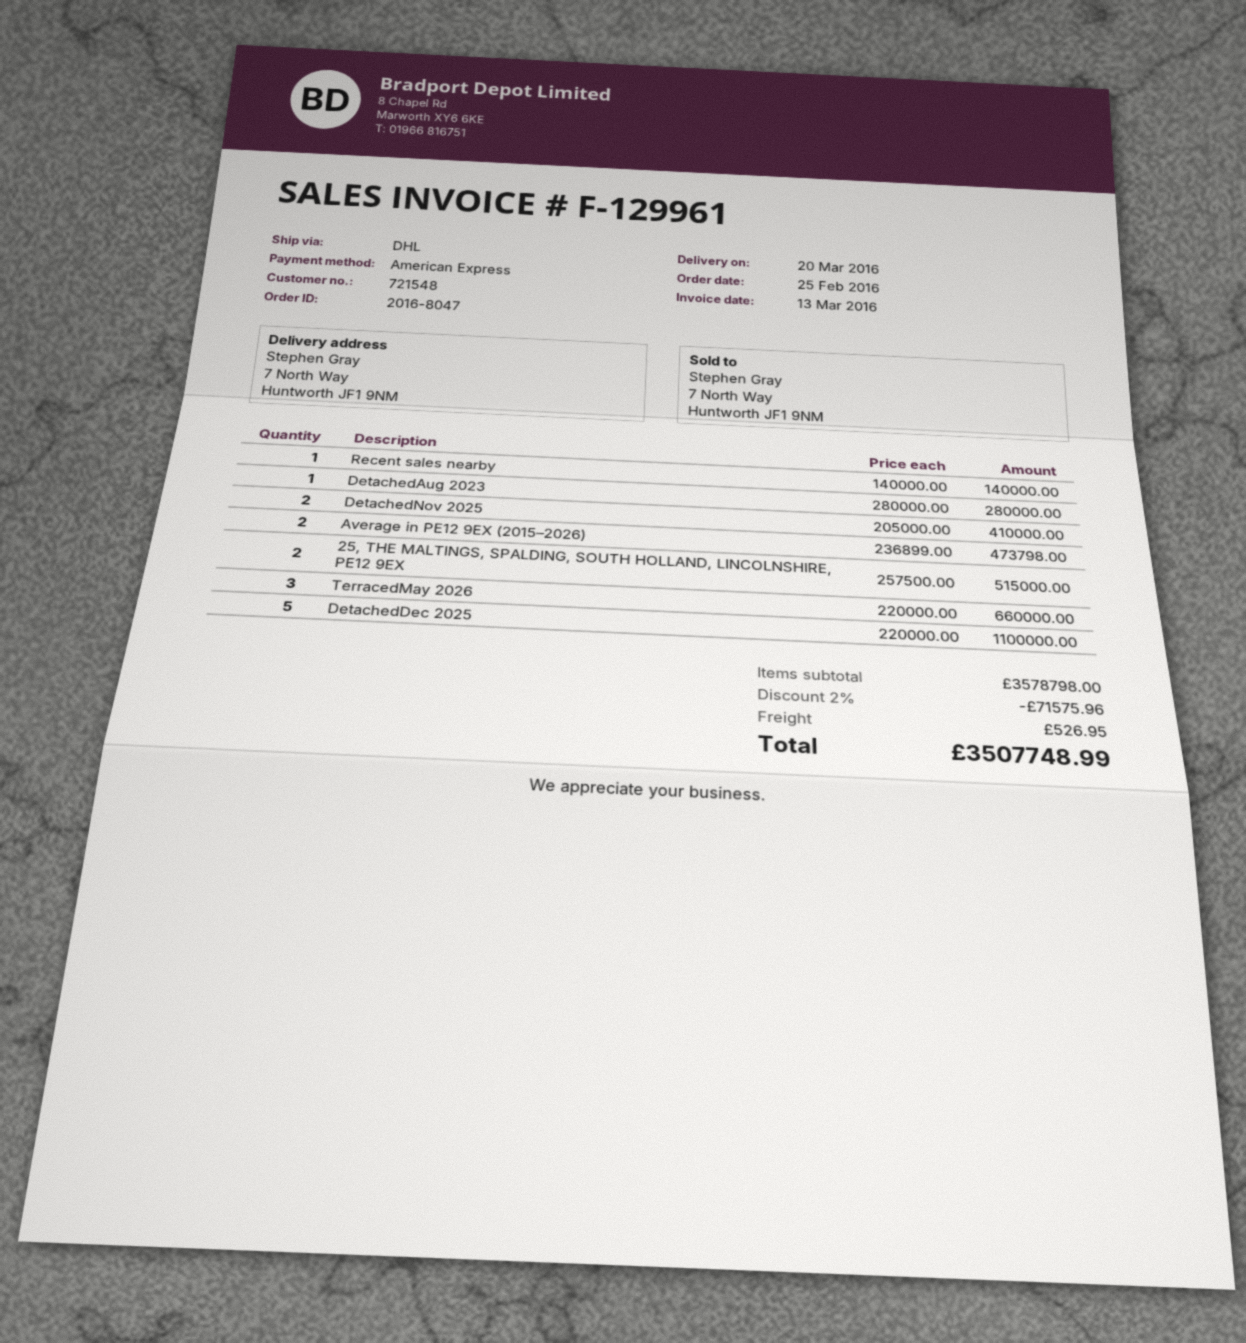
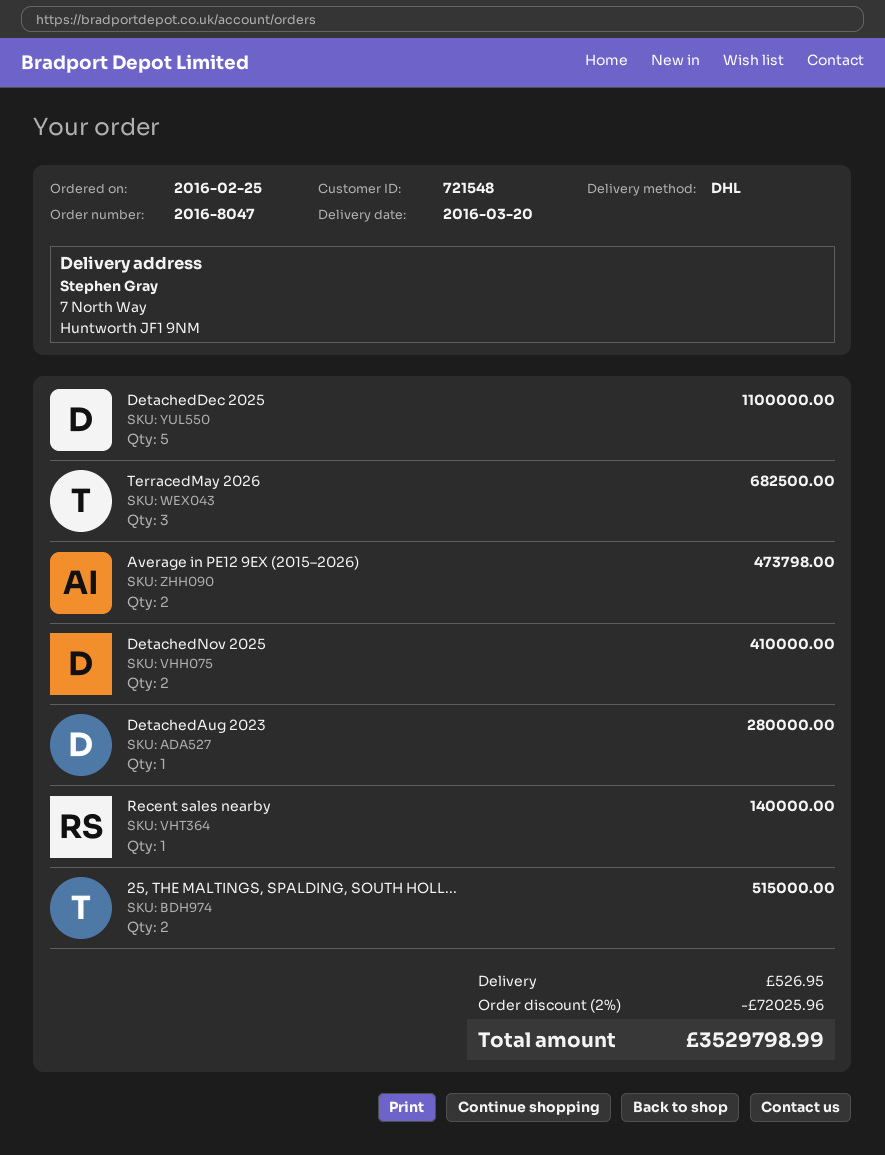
TerracedMay 2026: 3 for 660000.00 -> 3 for 682500.00
discount: 2% = 71575.96 -> 2% = 72025.96
total: 3507748.99 -> 3529798.99

